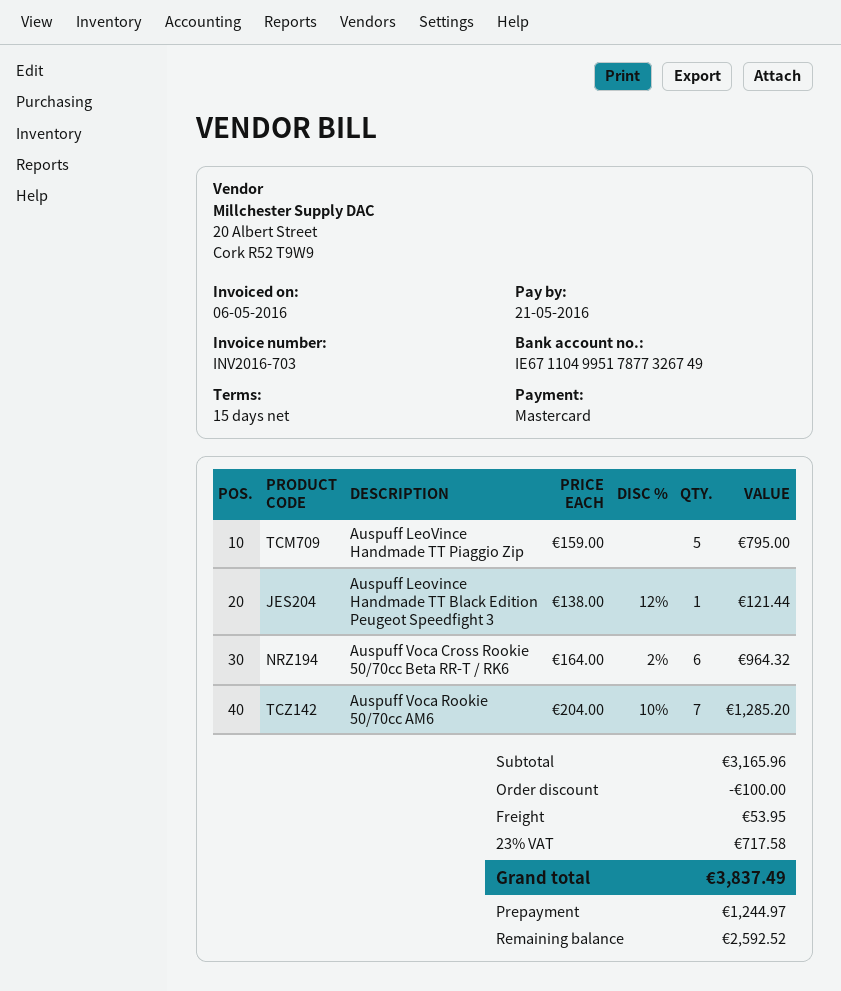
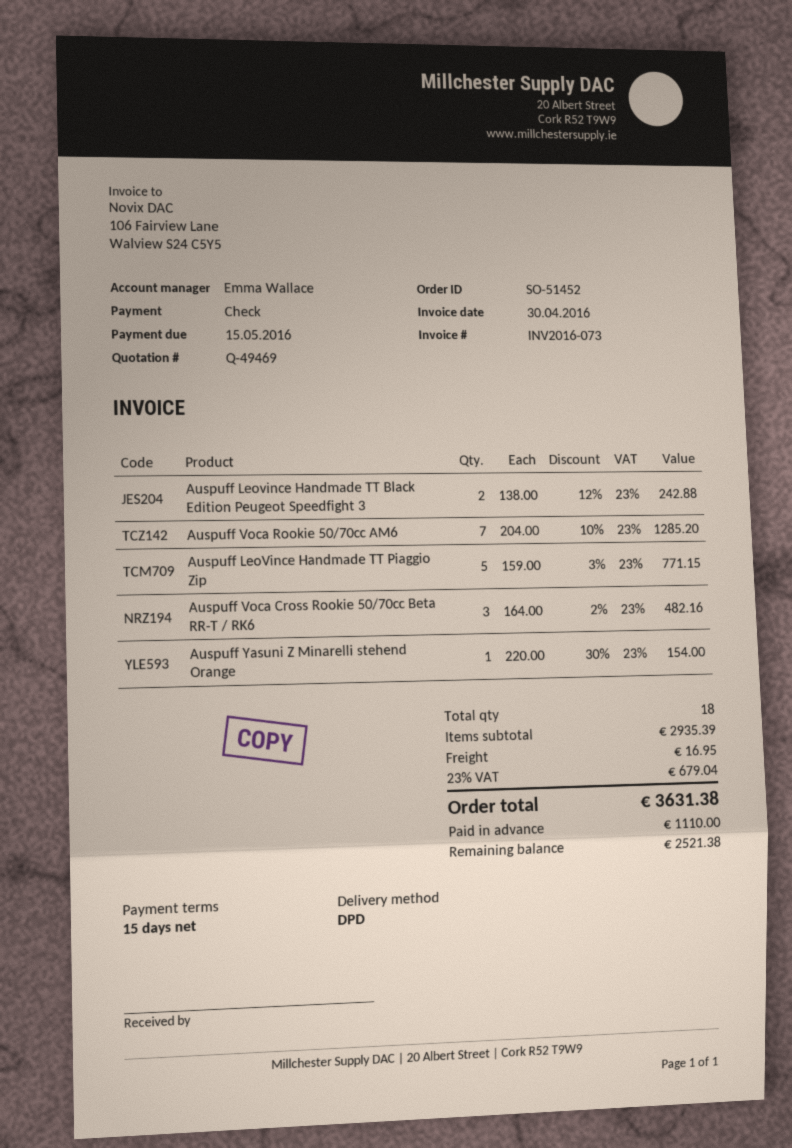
invoice number: INV2016-703 -> INV2016-073
invoice date: 2016-05-06 -> 2016-04-30
due date: 2016-05-21 -> 2016-05-15
payment method: Mastercard -> cheque
Auspuff LeoVince Handmade TT Piaggio Zip: 5 x 159.00 = 795.00 -> 5 x 159.00 - 3% = 771.15
Auspuff Leovince Handmade TT Black Edition Peugeot Speedfight 3: 1 x 138.00 - 12% = 121.44 -> 2 x 138.00 - 12% = 242.88
Auspuff Voca Cross Rookie 50/70cc Beta RR-T / RK6: 6 x 164.00 - 2% = 964.32 -> 3 x 164.00 - 2% = 482.16
Auspuff Yasuni Z Minarelli stehend Orange: none -> 1 x 220.00 - 30% = 154.00
subtotal: 3165.96 -> 2935.39
discount: 100.00 -> none
shipping: 53.95 -> 16.95
tax: 23% = 717.58 -> 23% = 679.04
total: 3837.49 -> 3631.38
deposit: 1244.97 -> 1110.00
balance: 2592.52 -> 2521.38

